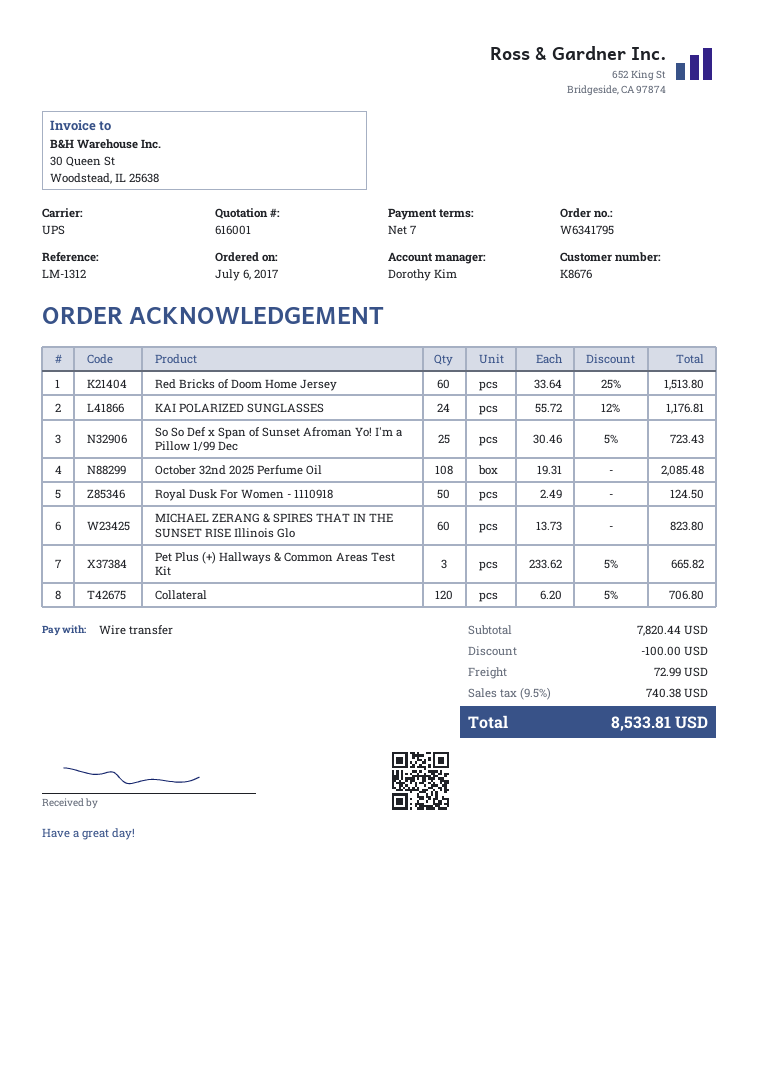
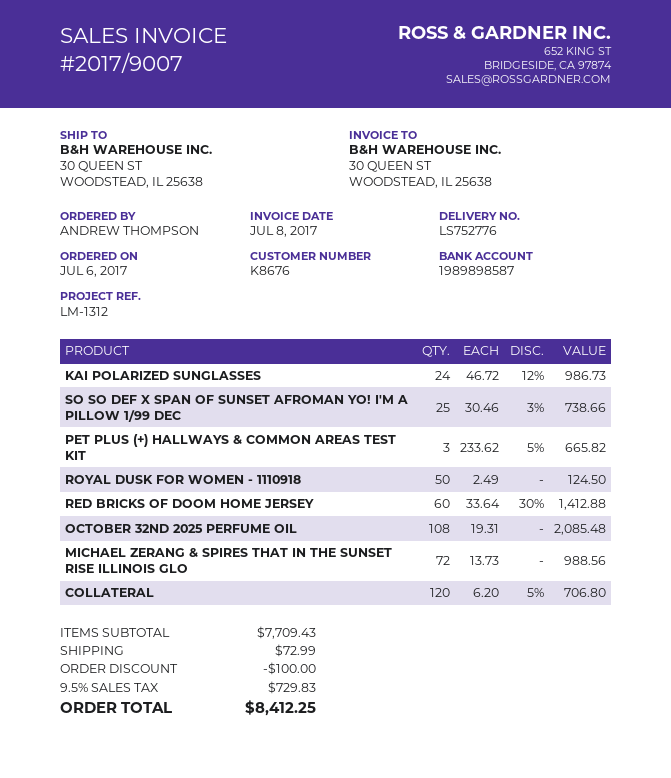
Red Bricks of Doom Home Jersey: 60 x 33.64 - 25% = 1513.80 -> 60 x 33.64 - 30% = 1412.88
KAI POLARIZED SUNGLASSES: 24 x 55.72 - 12% = 1176.81 -> 24 x 46.72 - 12% = 986.73
So So Def x Span of Sunset Afroman Yo! I'm a Pillow 1/99 Dec: 25 x 30.46 - 5% = 723.43 -> 25 x 30.46 - 3% = 738.66
MICHAEL ZERANG & SPIRES THAT IN THE SUNSET RISE Illinois Glo: 60 x 13.73 = 823.80 -> 72 x 13.73 = 988.56
subtotal: 7820.44 -> 7709.43
tax: 9.5% = 740.38 -> 9.5% = 729.83
total: 8533.81 -> 8412.25

